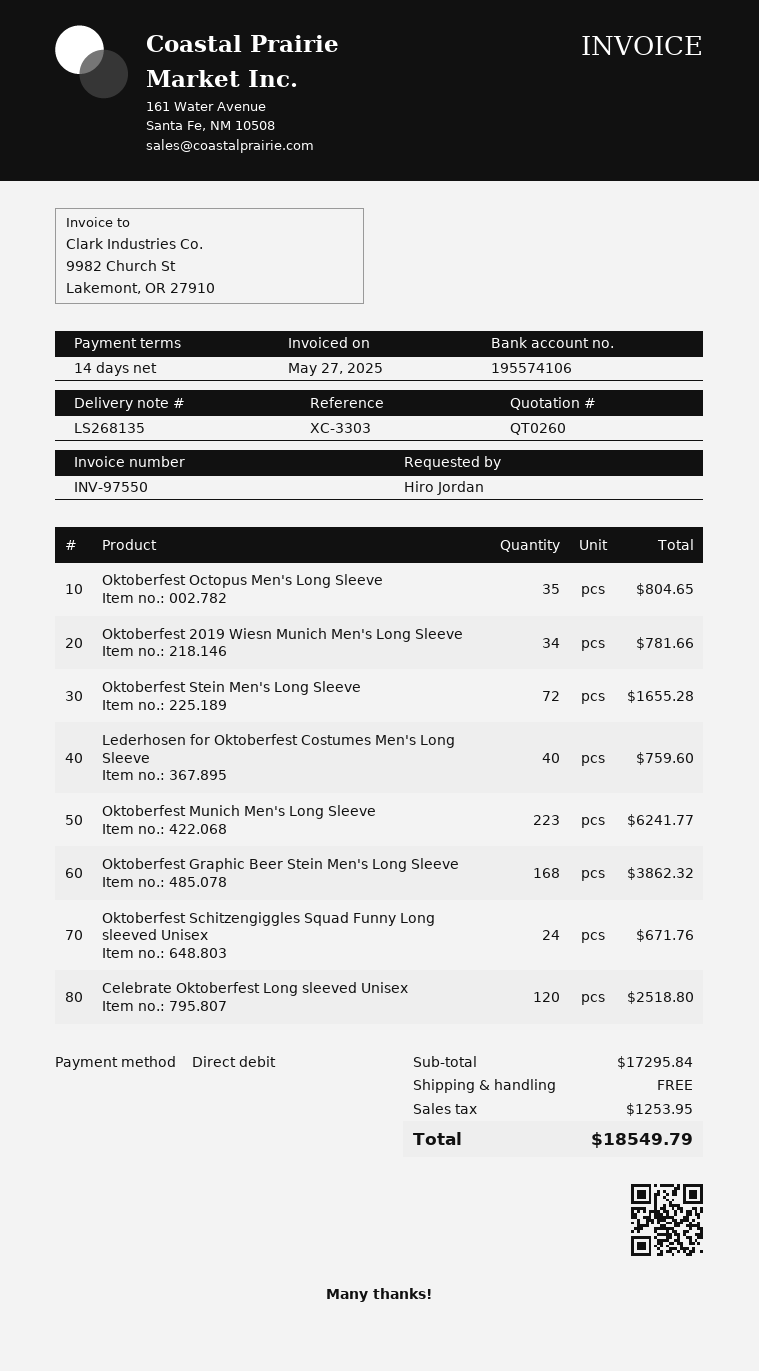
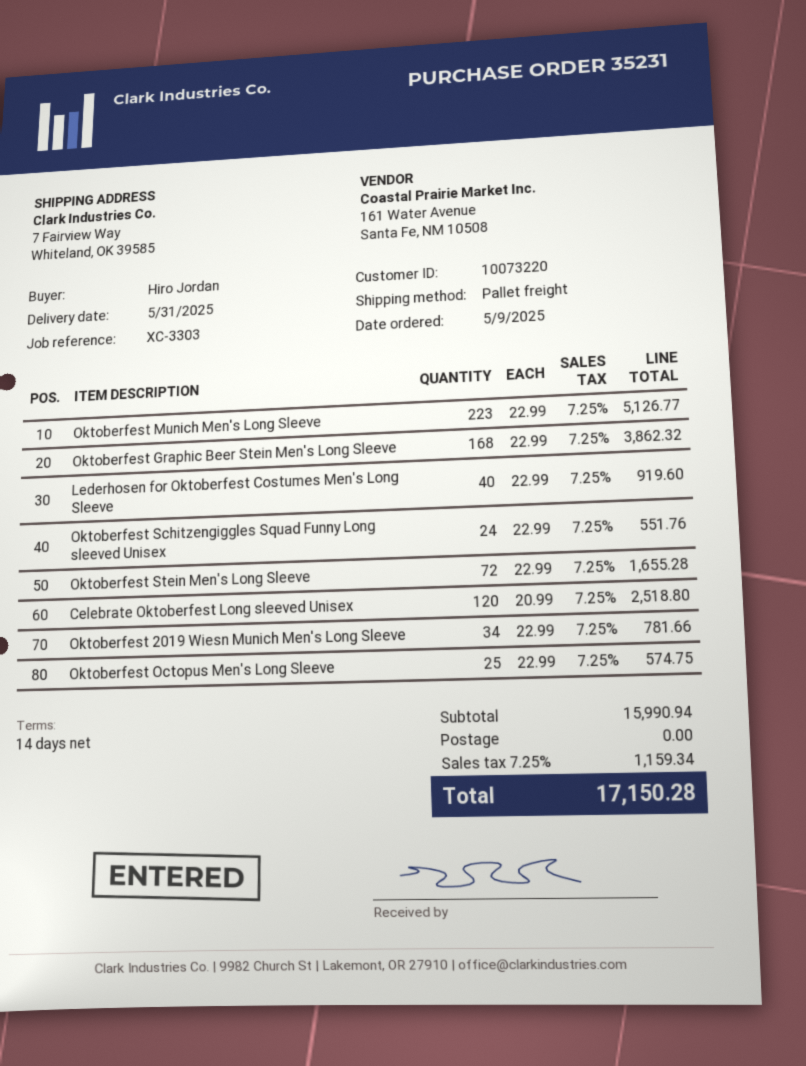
Oktoberfest Octopus Men's Long Sleeve: 35 for 804.65 -> 25 for 574.75
Lederhosen for Oktoberfest Costumes Men's Long Sleeve: 40 for 759.60 -> 40 for 919.60
Oktoberfest Munich Men's Long Sleeve: 223 for 6241.77 -> 223 for 5126.77
Oktoberfest Schitzengiggles Squad Funny Long sleeved Unisex: 24 for 671.76 -> 24 for 551.76
subtotal: 17295.84 -> 15990.94
tax: 1253.95 -> 1159.34
total: 18549.79 -> 17150.28

